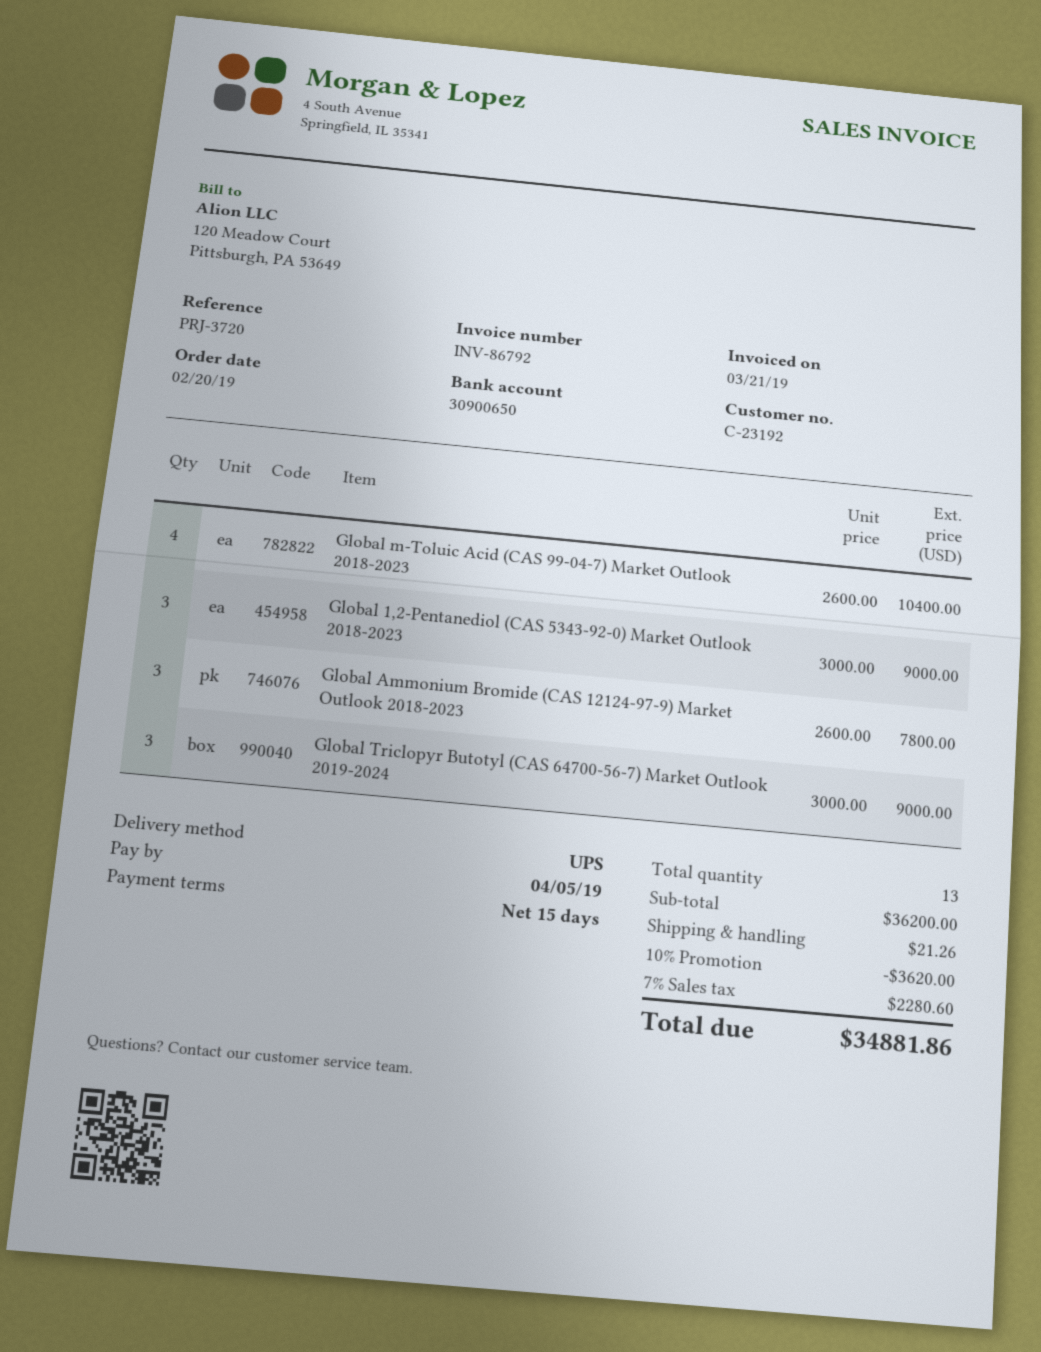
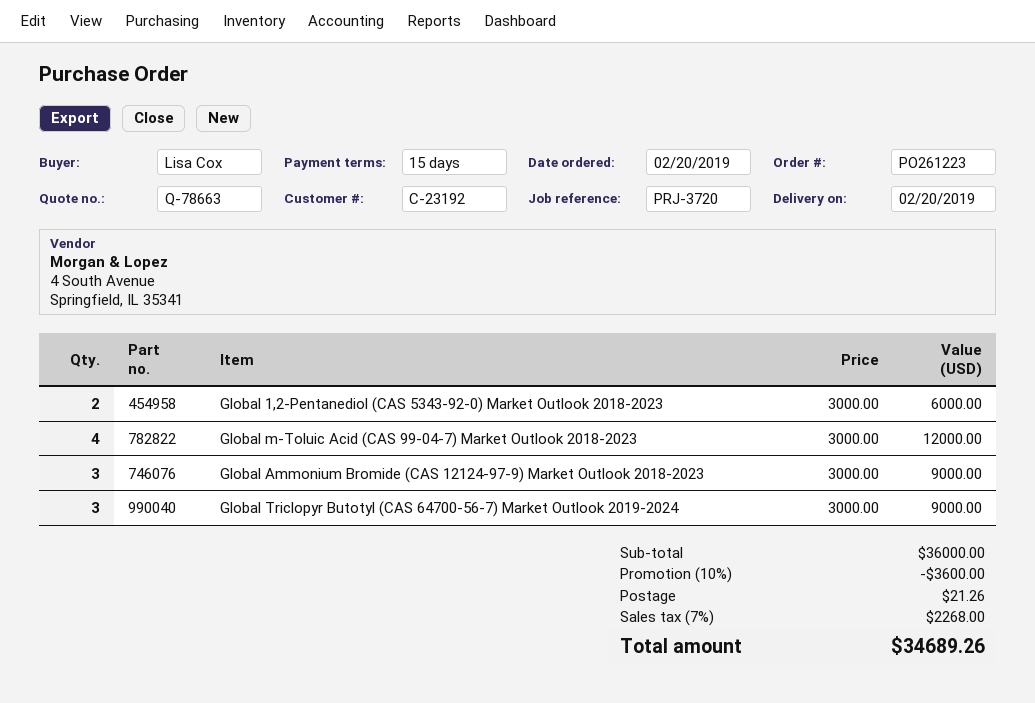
Global m-Toluic Acid (CAS 99-04-7) Market Outlook 2018-2023: 4 x 2600.00 = 10400.00 -> 4 x 3000.00 = 12000.00
Global 1,2-Pentanediol (CAS 5343-92-0) Market Outlook 2018-2023: 3 x 3000.00 = 9000.00 -> 2 x 3000.00 = 6000.00
Global Ammonium Bromide (CAS 12124-97-9) Market Outlook 2018-2023: 3 x 2600.00 = 7800.00 -> 3 x 3000.00 = 9000.00
subtotal: 36200.00 -> 36000.00
discount: 10% = 3620.00 -> 10% = 3600.00
tax: 7% = 2280.60 -> 7% = 2268.00
total: 34881.86 -> 34689.26

